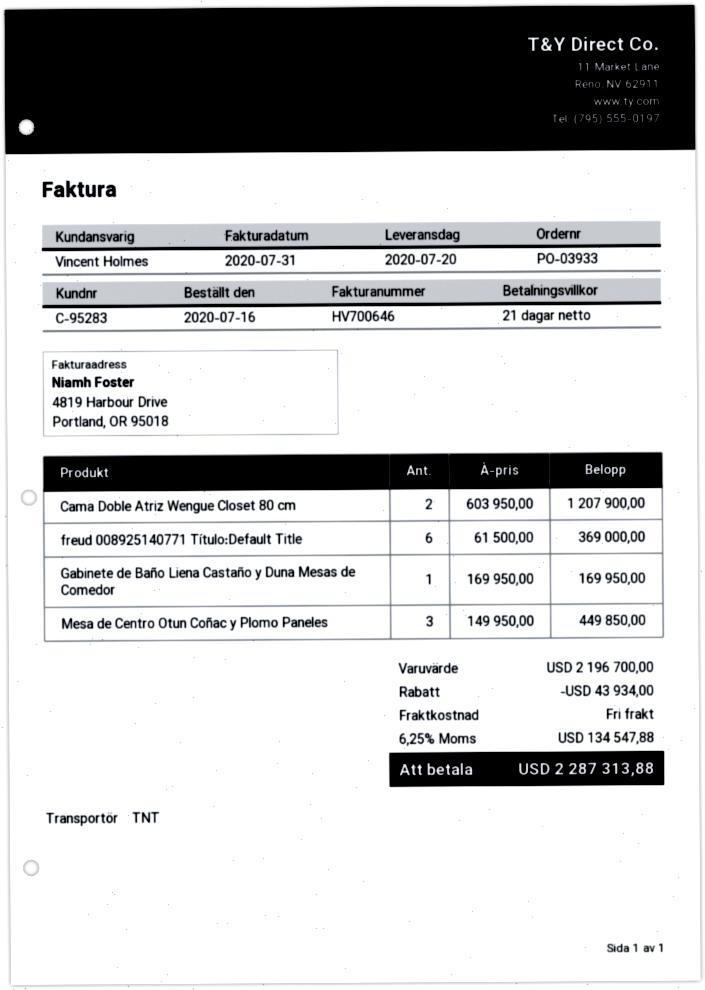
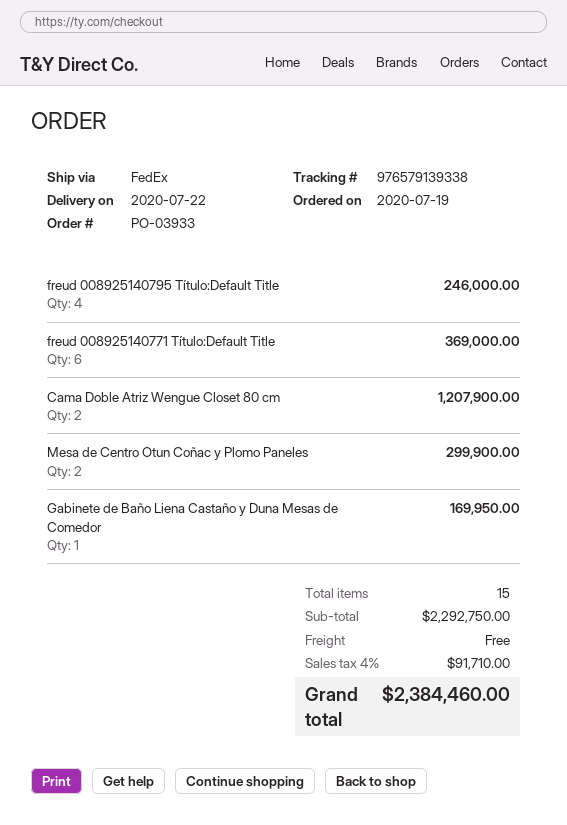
order date: 2020-07-16 -> 2020-07-19
delivery date: 2020-07-20 -> 2020-07-22
shipping method: TNT -> FedEx
Mesa de Centro Otun Coñac y Plomo Paneles: 3 for 449850.00 -> 2 for 299900.00
freud 008925140795 Título:Default Title: none -> 4 for 246000.00
subtotal: 2196700.00 -> 2292750.00
discount: 43934.00 -> none
tax: 6.25% = 134547.88 -> 4% = 91710.00
total: 2287313.88 -> 2384460.00

